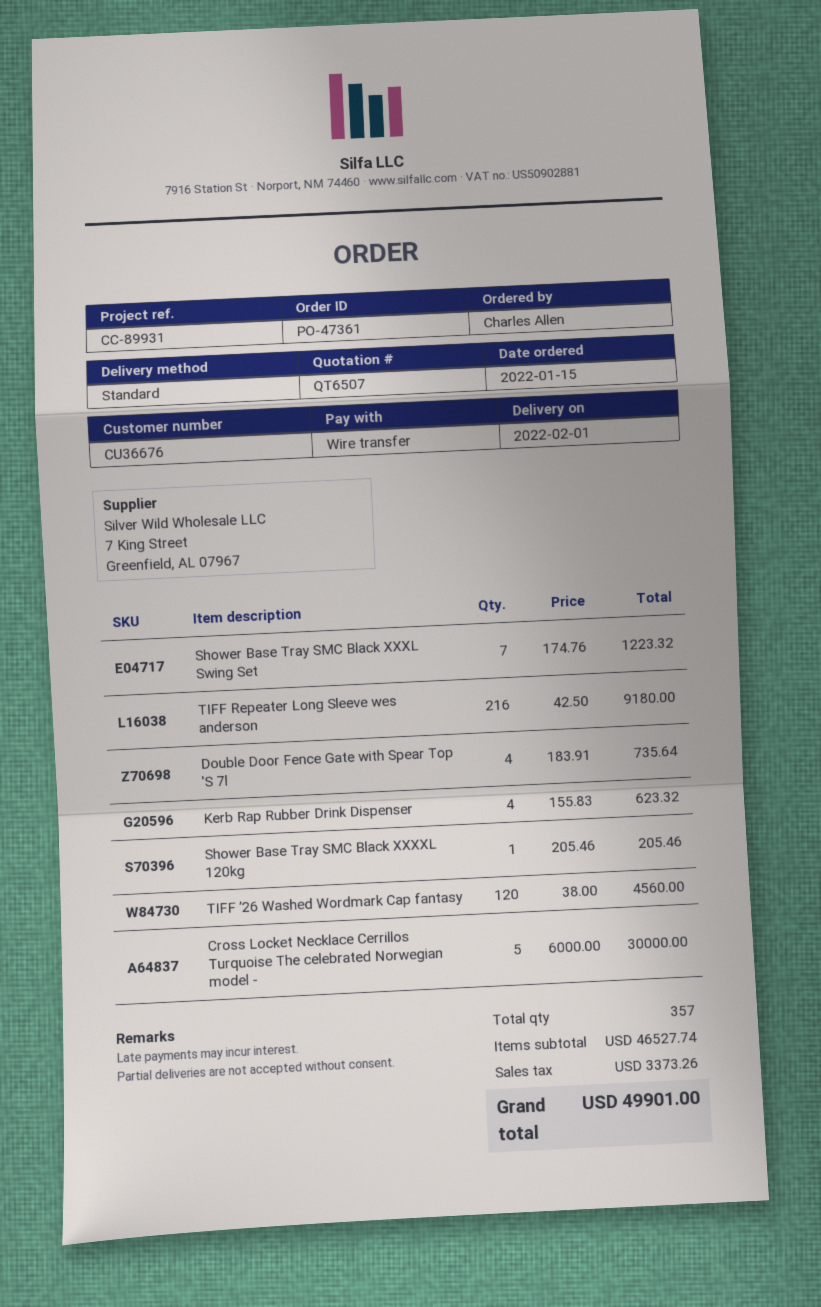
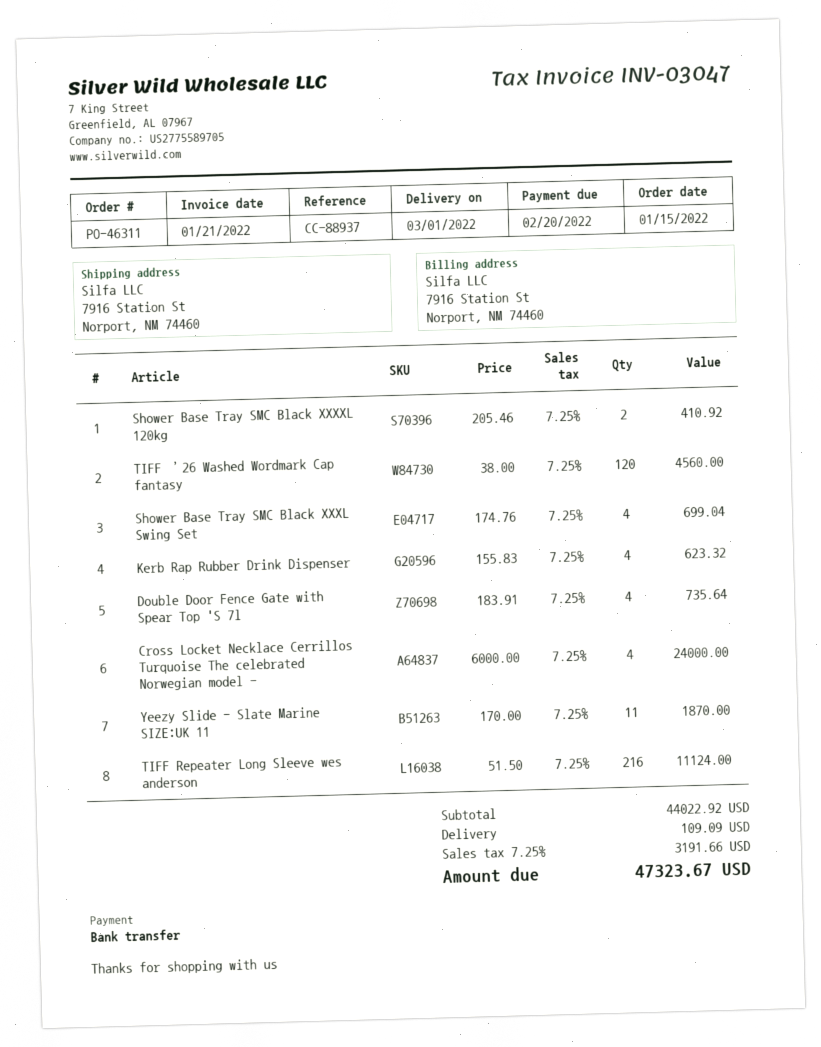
order number: PO-47361 -> PO-46311
delivery date: 2022-02-01 -> 2022-03-01
reference: CC-89931 -> CC-88937
Shower Base Tray SMC Black XXXL Swing Set: 7 x 174.76 = 1223.32 -> 4 x 174.76 = 699.04
TIFF Repeater Long Sleeve wes anderson: 216 x 42.50 = 9180.00 -> 216 x 51.50 = 11124.00
Shower Base Tray SMC Black XXXXL 120kg: 1 x 205.46 = 205.46 -> 2 x 205.46 = 410.92
Cross Locket Necklace Cerrillos Turquoise The celebrated Norwegian model -: 5 x 6000.00 = 30000.00 -> 4 x 6000.00 = 24000.00
Yeezy Slide - Slate Marine SIZE:UK 11: none -> 11 x 170.00 = 1870.00
subtotal: 46527.74 -> 44022.92
shipping: none -> 109.09
tax: 3373.26 -> 3191.66
total: 49901.00 -> 47323.67

